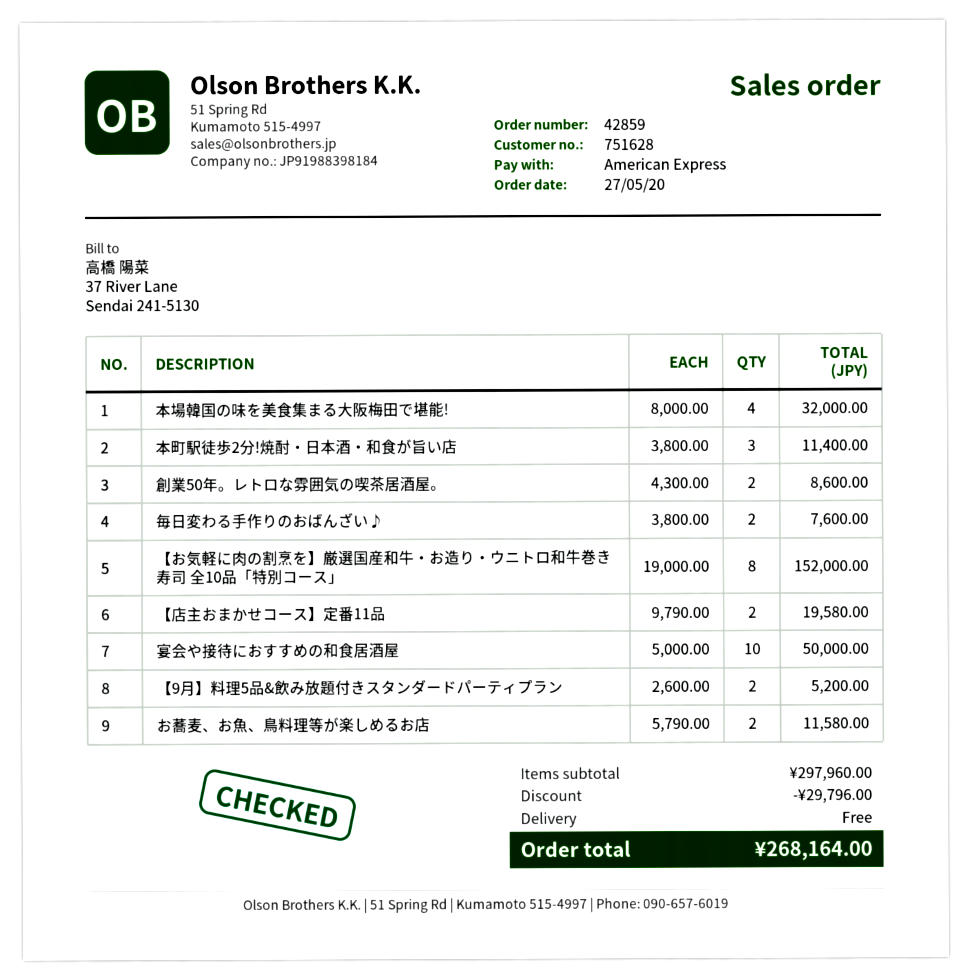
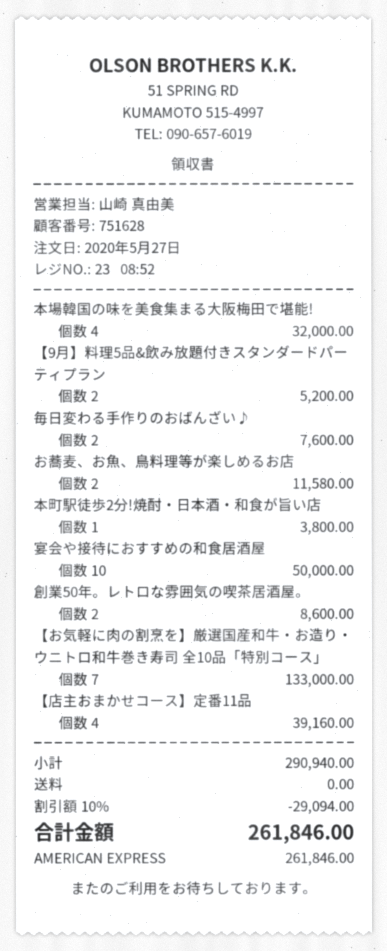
本町駅徒歩2分!焼酎・日本酒・和食が旨い店: 3 for 11400.00 -> 1 for 3800.00
【お気軽に肉の割烹を】厳選国産和牛・お造り・ウニトロ和牛巻き寿司 全10品「特別コース」: 8 for 152000.00 -> 7 for 133000.00
【店主おまかせコース】定番11品: 2 for 19580.00 -> 4 for 39160.00
subtotal: 297960.00 -> 290940.00
discount: 29796.00 -> 29094.00
total: 268164.00 -> 261846.00

